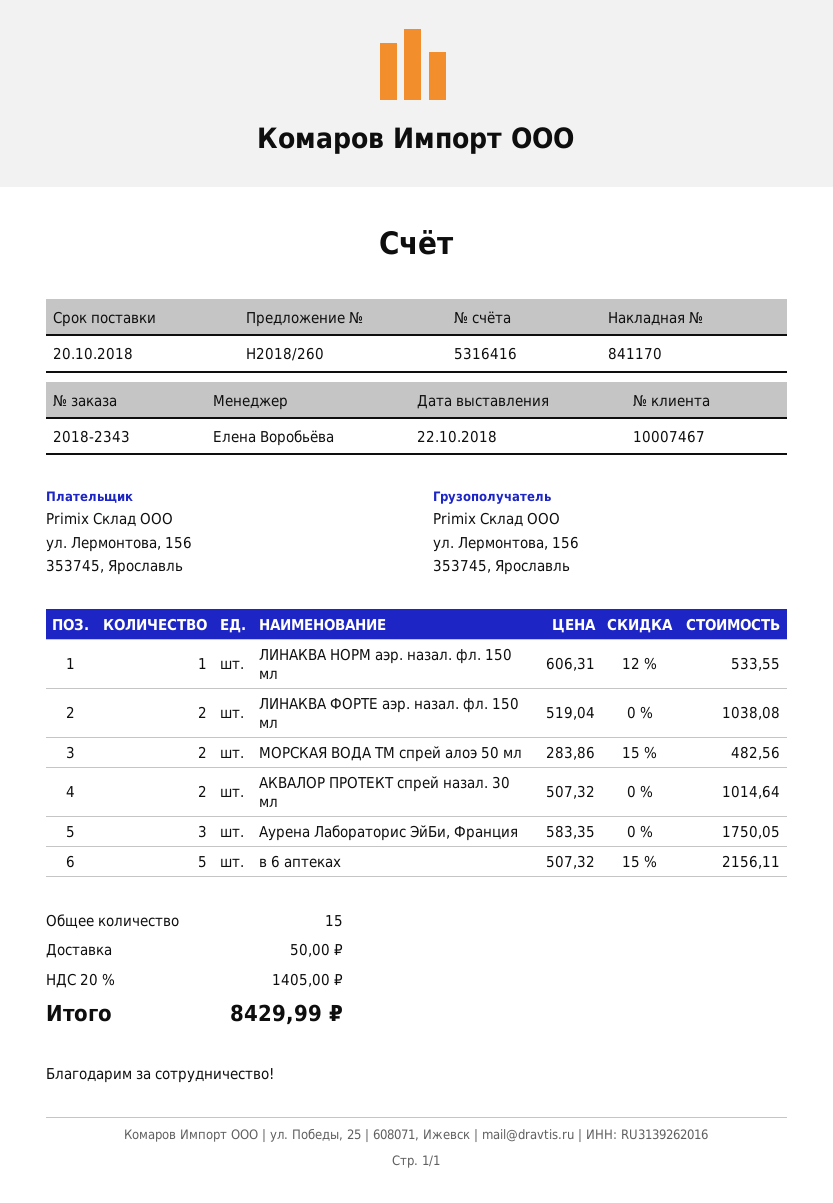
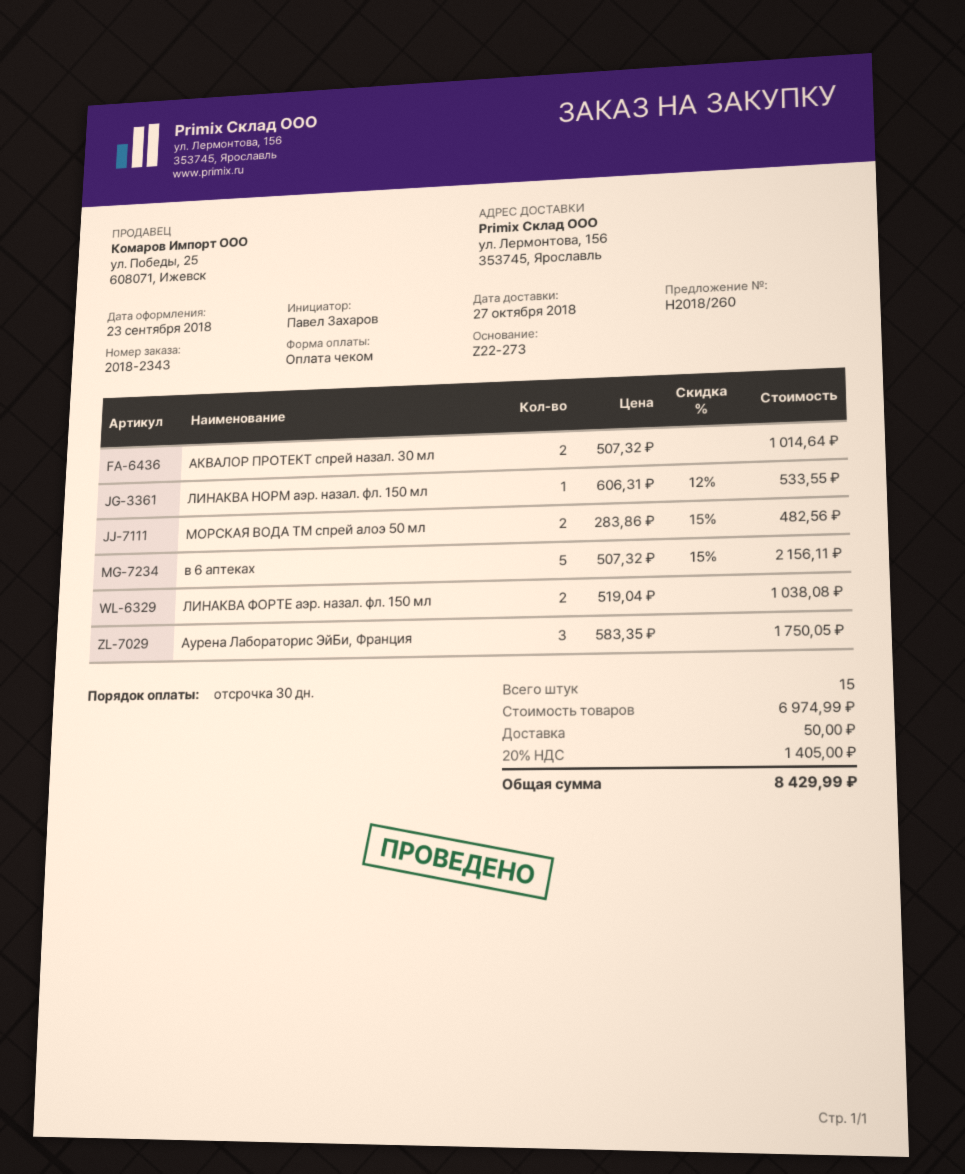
delivery date: 2018-10-20 -> 2018-10-27

